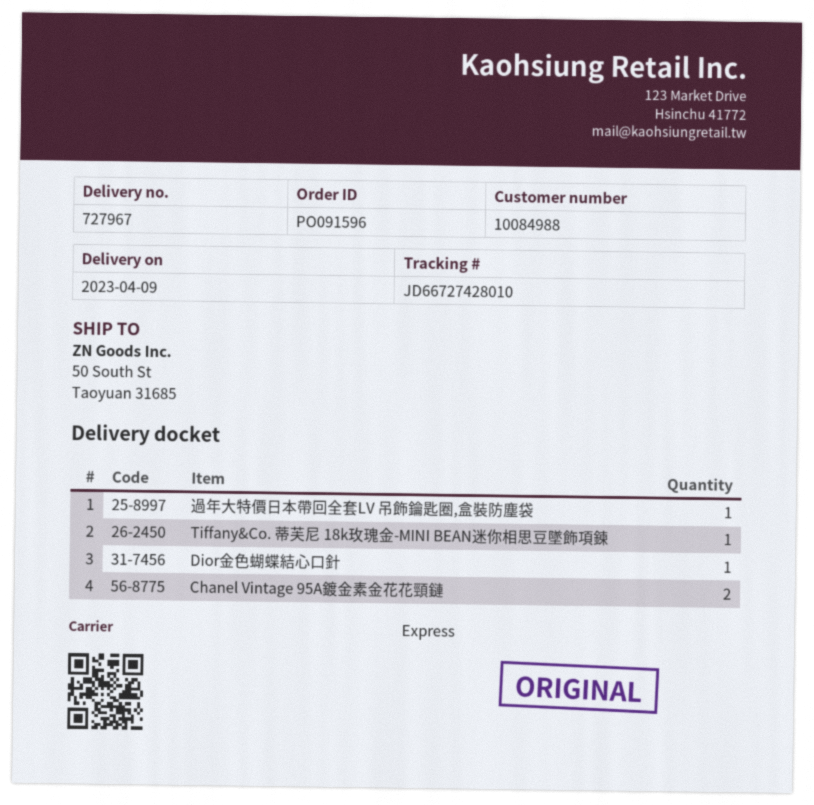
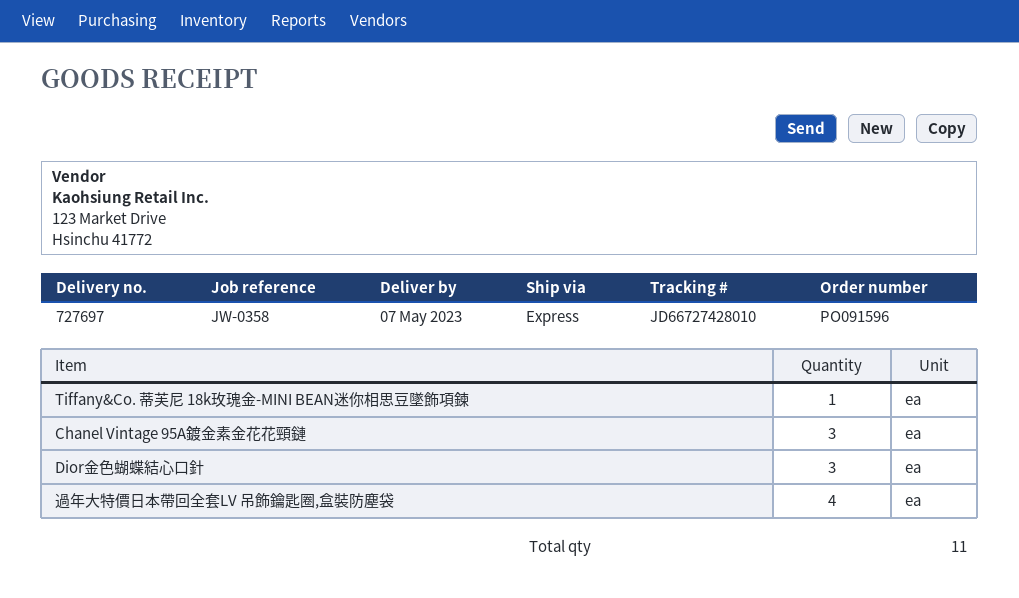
delivery note number: 727967 -> 727697
delivery date: 2023-04-09 -> 2023-05-07
過年大特價日本帶回全套LV 吊飾鑰匙圈,盒裝防塵袋: 1 -> 4
Dior金色蝴蝶結心口針: 1 -> 3
Chanel Vintage 95A鍍金素金花花頸鏈: 2 -> 3

